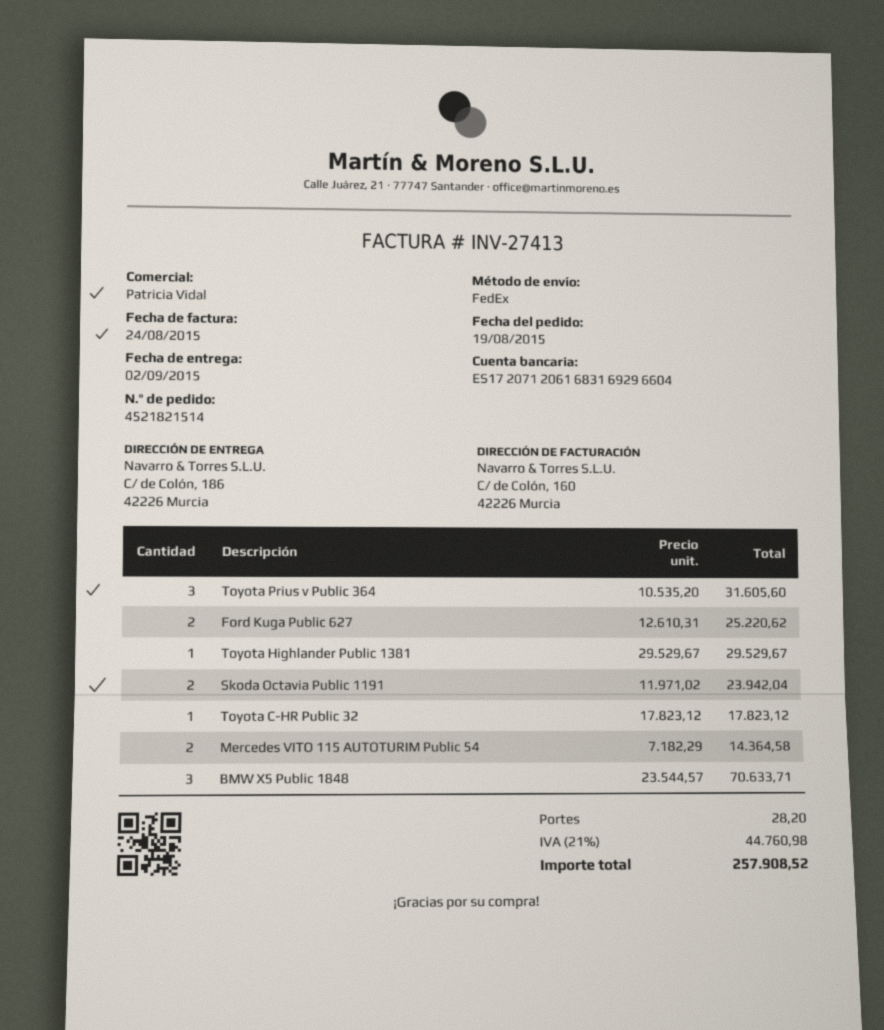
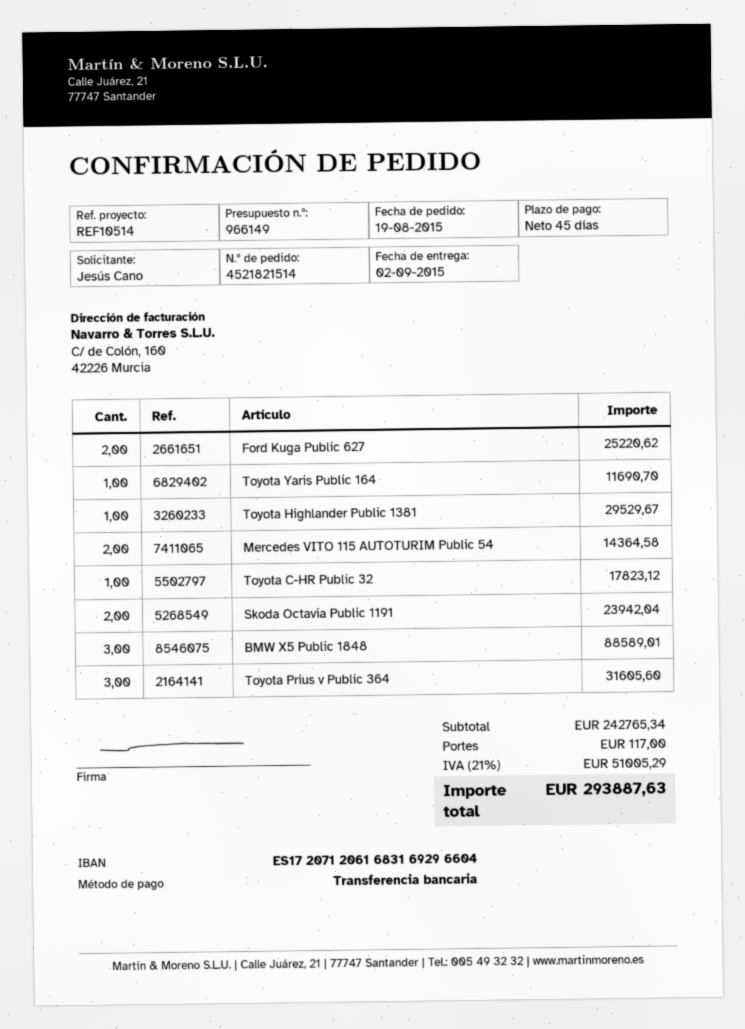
BMW X5 Public 1848: 3 for 70633.71 -> 3 for 88589.01
Toyota Yaris Public 164: none -> 1 for 11690.70
shipping: 28.20 -> 117.00
tax: 21% = 44760.98 -> 21% = 51005.29
total: 257908.52 -> 293887.63

